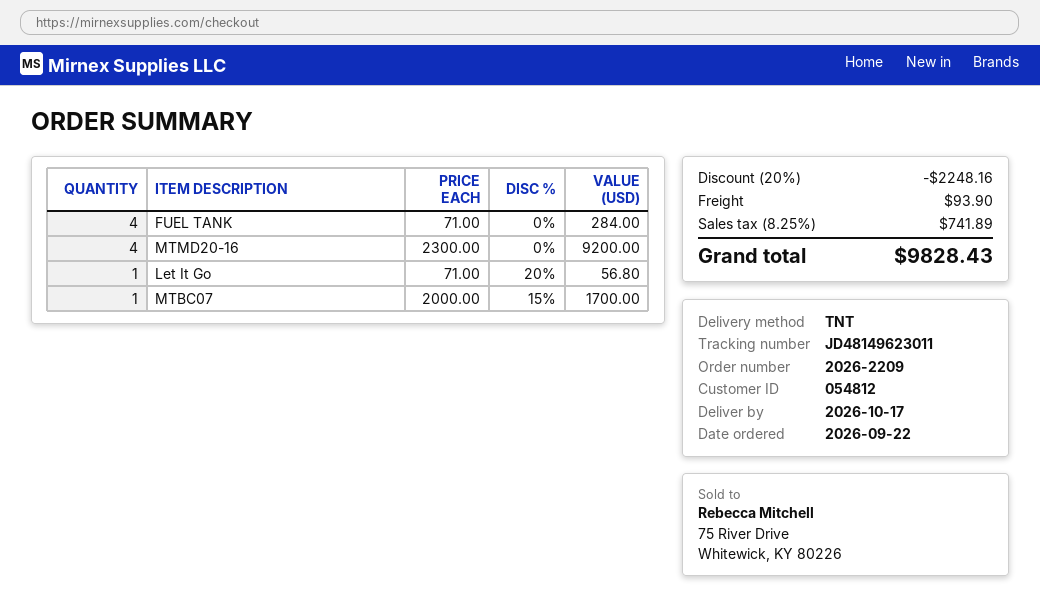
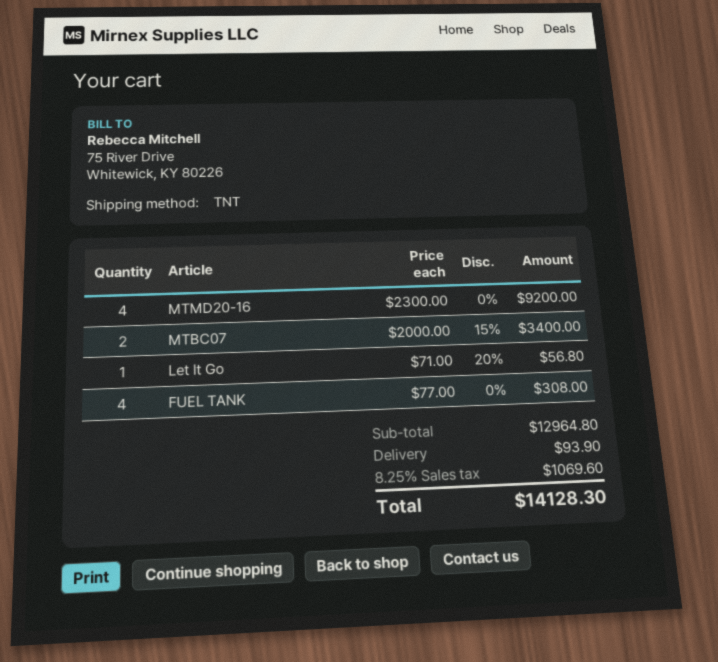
FUEL TANK: 4 x 71.00 = 284.00 -> 4 x 77.00 = 308.00
MTBC07: 1 x 2000.00 - 15% = 1700.00 -> 2 x 2000.00 - 15% = 3400.00
discount: 20% = 2248.16 -> none
tax: 8.25% = 741.89 -> 8.25% = 1069.60
total: 9828.43 -> 14128.30

